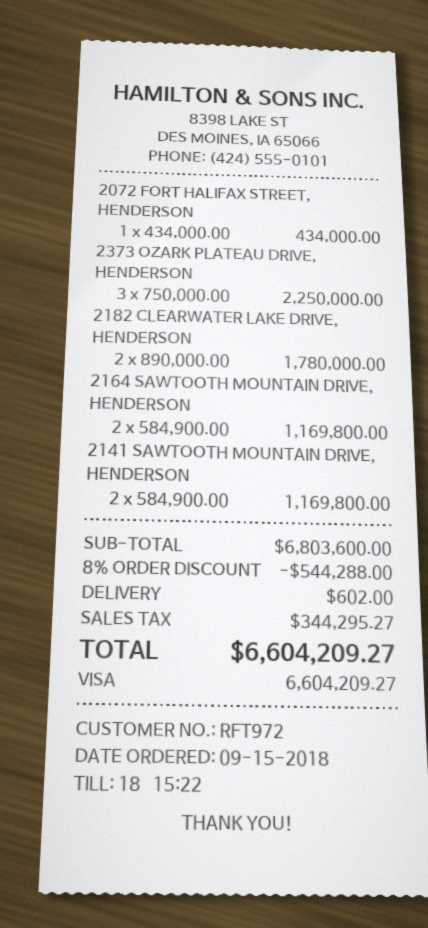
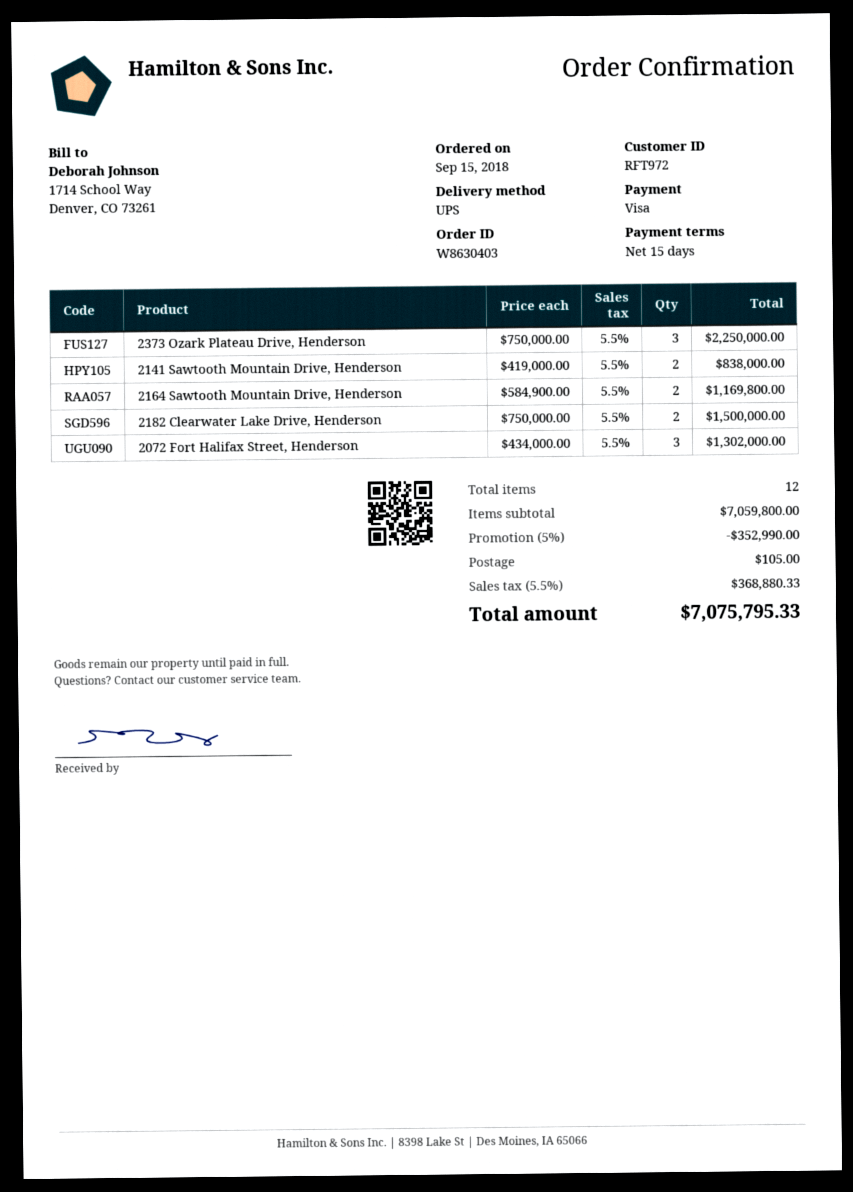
2072 FORT HALIFAX STREET, HENDERSON: 1 x 434000.00 = 434000.00 -> 3 x 434000.00 = 1302000.00
2182 CLEARWATER LAKE DRIVE, HENDERSON: 2 x 890000.00 = 1780000.00 -> 2 x 750000.00 = 1500000.00
2141 SAWTOOTH MOUNTAIN DRIVE, HENDERSON: 2 x 584900.00 = 1169800.00 -> 2 x 419000.00 = 838000.00
subtotal: 6803600.00 -> 7059800.00
discount: 8% = 544288.00 -> 5% = 352990.00
shipping: 602.00 -> 105.00
tax: 344295.27 -> 368880.33
total: 6604209.27 -> 7075795.33

